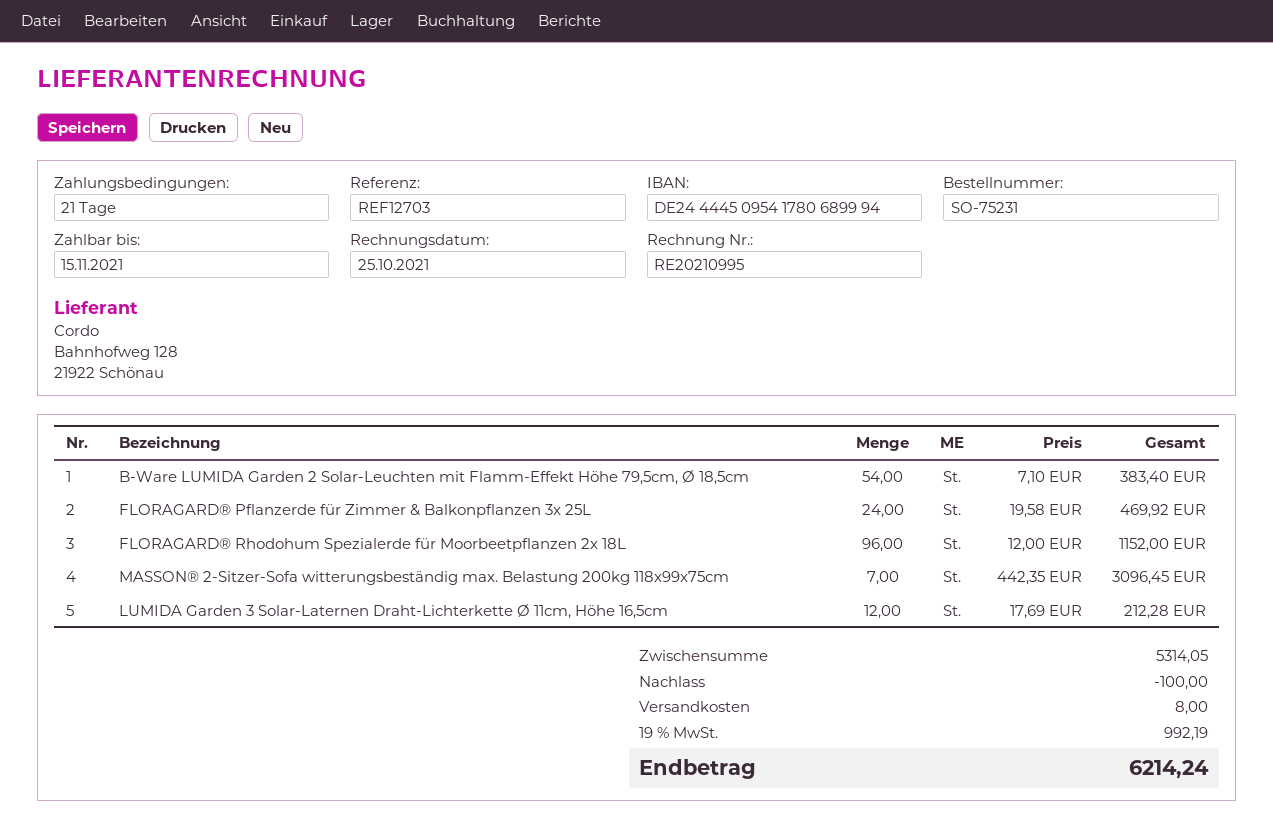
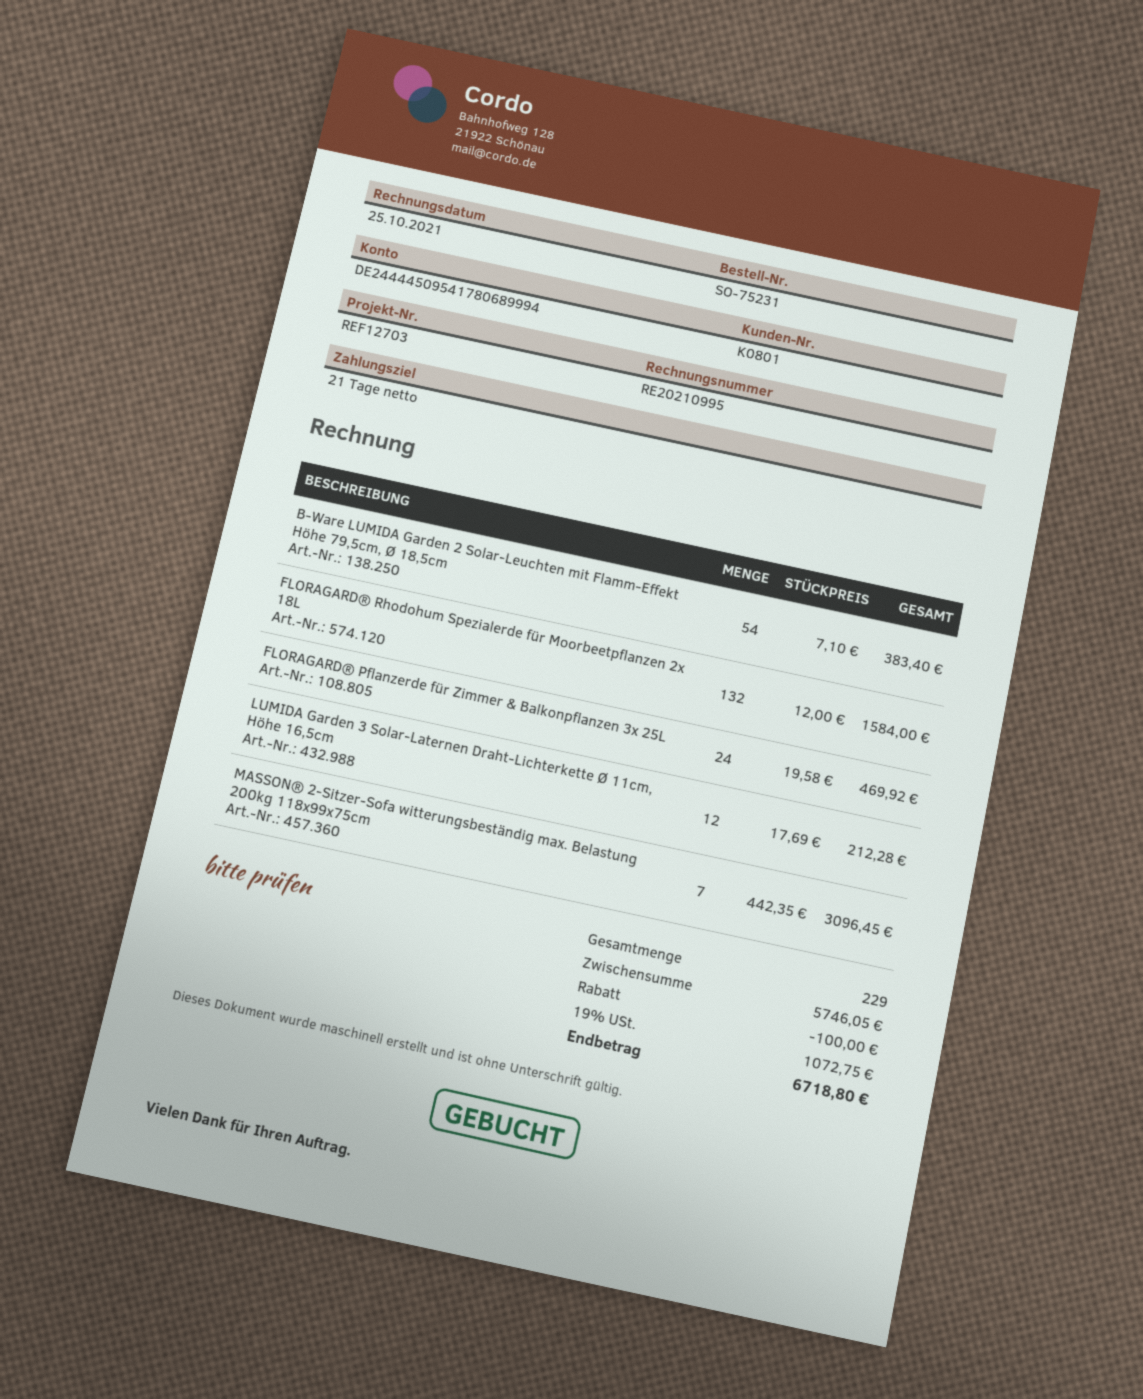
FLORAGARD® Rhodohum Spezialerde für Moorbeetpflanzen 2x 18L: 96 x 12.00 = 1152.00 -> 132 x 12.00 = 1584.00
subtotal: 5314.05 -> 5746.05
shipping: 8.00 -> none
tax: 19% = 992.19 -> 19% = 1072.75
total: 6214.24 -> 6718.80

